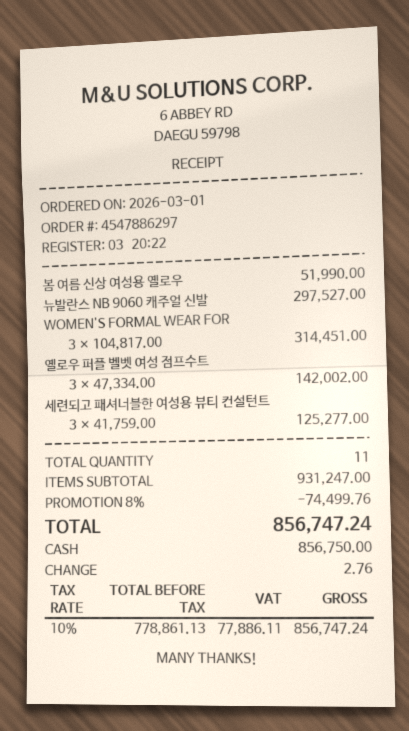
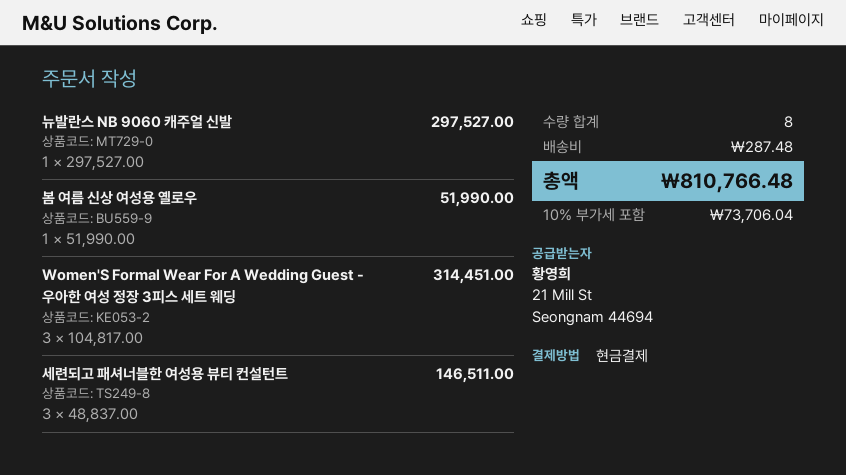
옐로우 퍼플 벨벳 여성 점프수트: 3 x 47334.00 = 142002.00 -> none
세련되고 패셔너블한 여성용 뷰티 컨설턴트: 3 x 41759.00 = 125277.00 -> 3 x 48837.00 = 146511.00
total quantity: 11 -> 8
discount: 8% = 74499.76 -> none
shipping: none -> 287.48
tax: 10% = 77886.11 -> 10% = 73706.04
total: 856747.24 -> 810766.48

